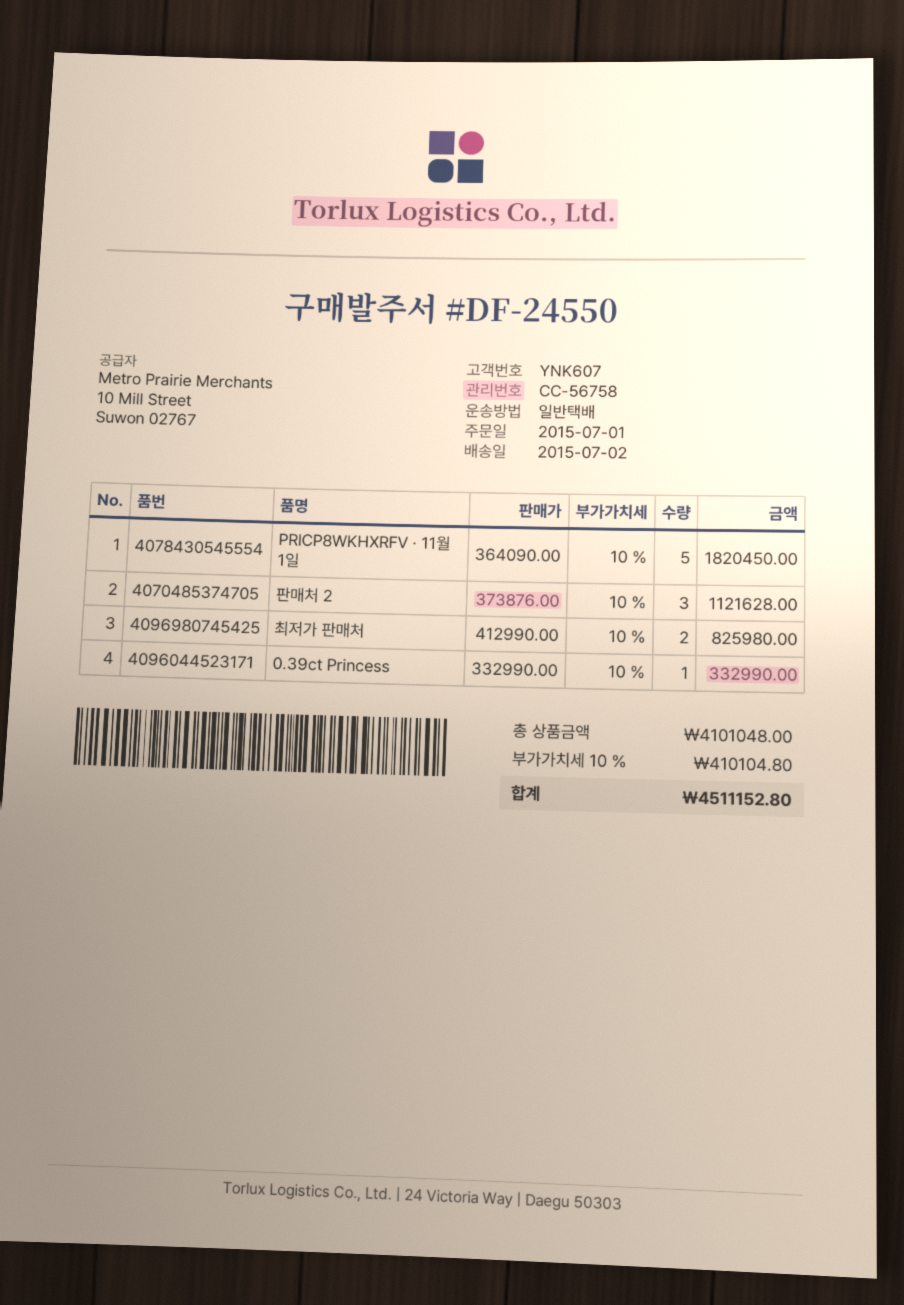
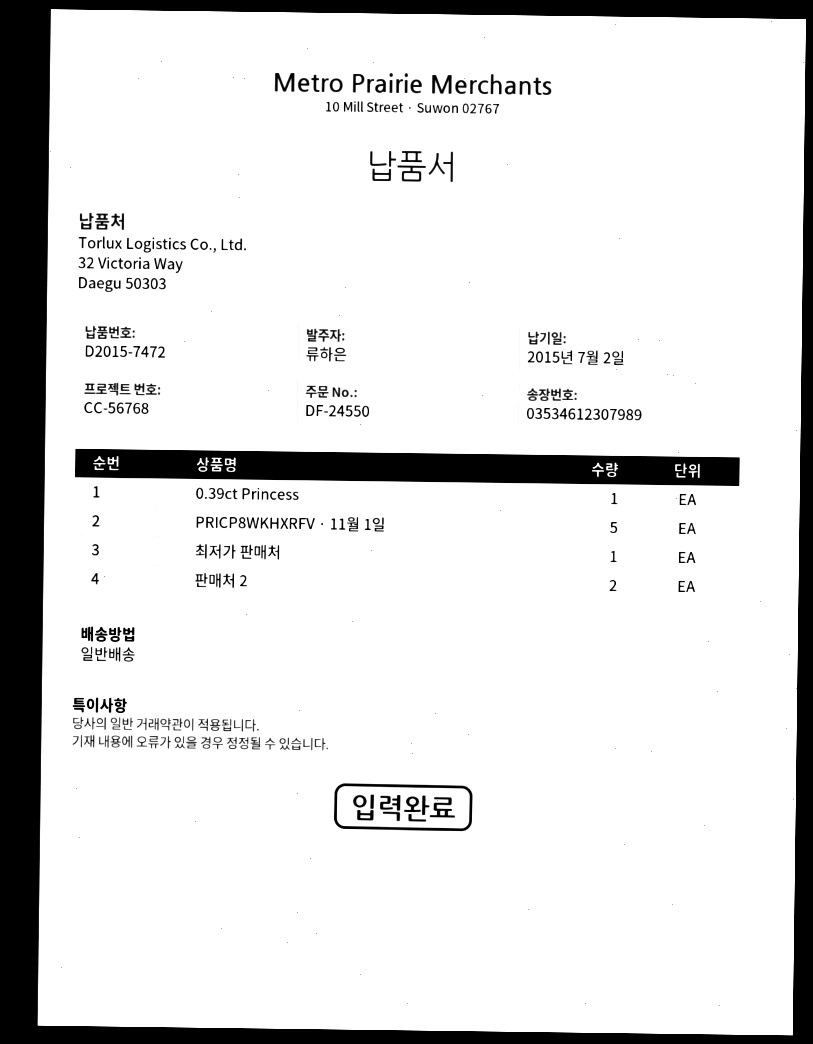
reference: CC-56758 -> CC-56768
판매처 2: 3 -> 2
최저가 판매처: 2 -> 1

